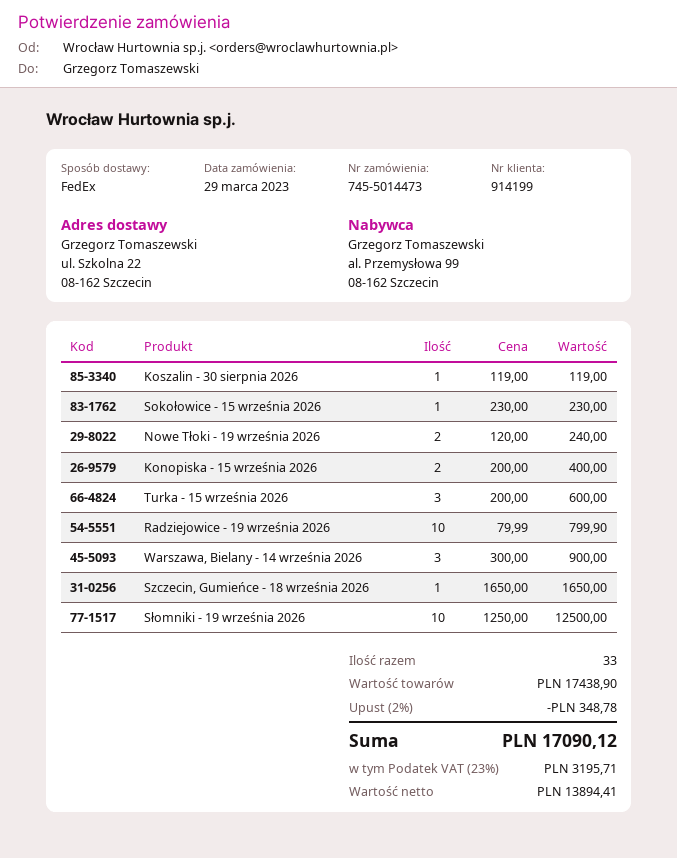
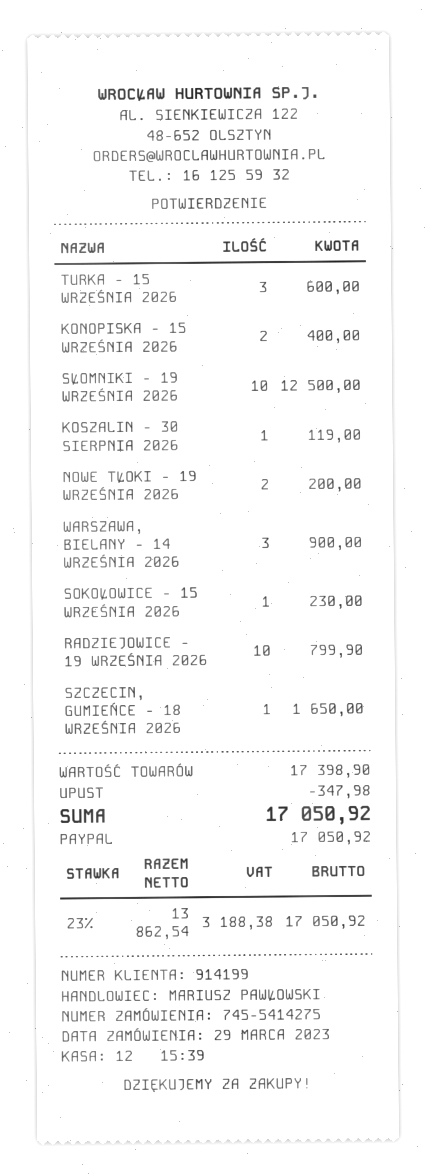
order number: 745-5014473 -> 745-5414275
Nowe Tłoki - 19 września 2026: 2 for 240.00 -> 2 for 200.00
subtotal: 17438.90 -> 17398.90
discount: 348.78 -> 347.98
net: 13894.41 -> 13862.54
tax: 23% = 3195.71 -> 23% = 3188.38
total: 17090.12 -> 17050.92

